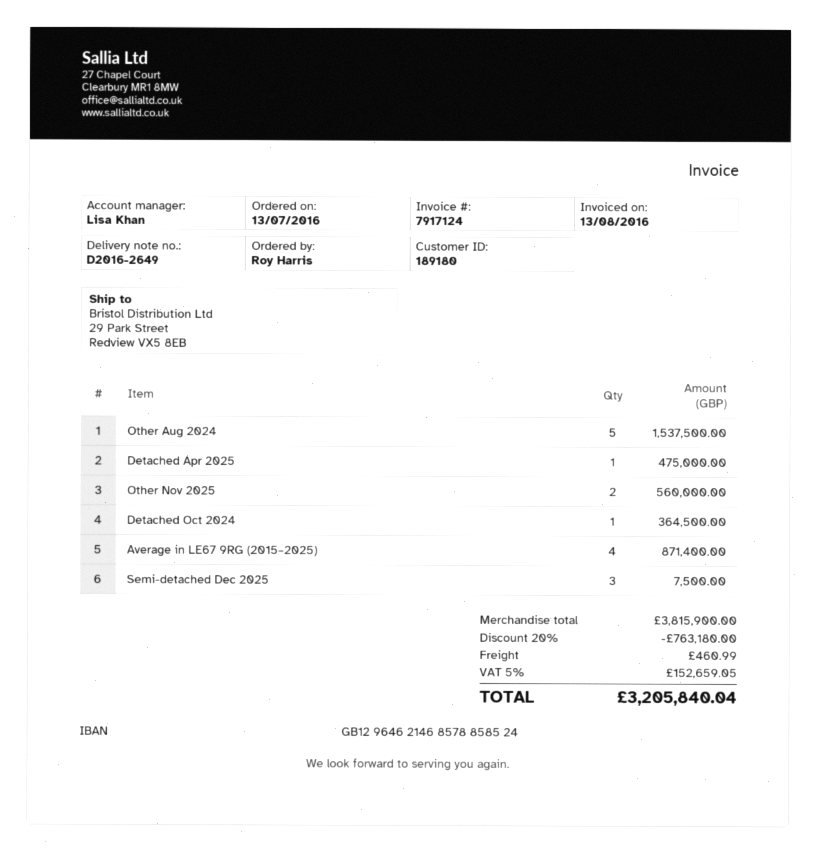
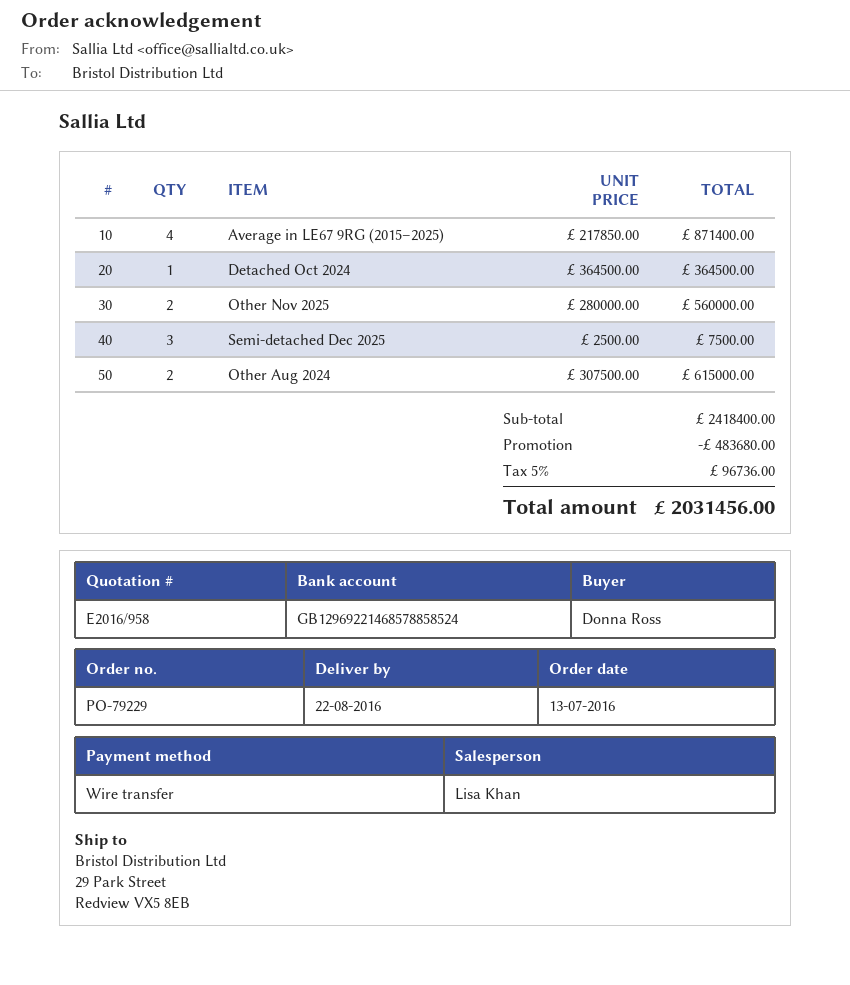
ordered by: Roy Harris -> Donna Ross
bank account: GB12964621468578858524 -> GB12969221468578858524
Other Aug 2024: 5 for 1537500.00 -> 2 for 615000.00
Detached Apr 2025: 1 for 475000.00 -> none
subtotal: 3815900.00 -> 2418400.00
discount: 763180.00 -> 483680.00
shipping: 460.99 -> none
tax: 5% = 152659.05 -> 5% = 96736.00
total: 3205840.04 -> 2031456.00

